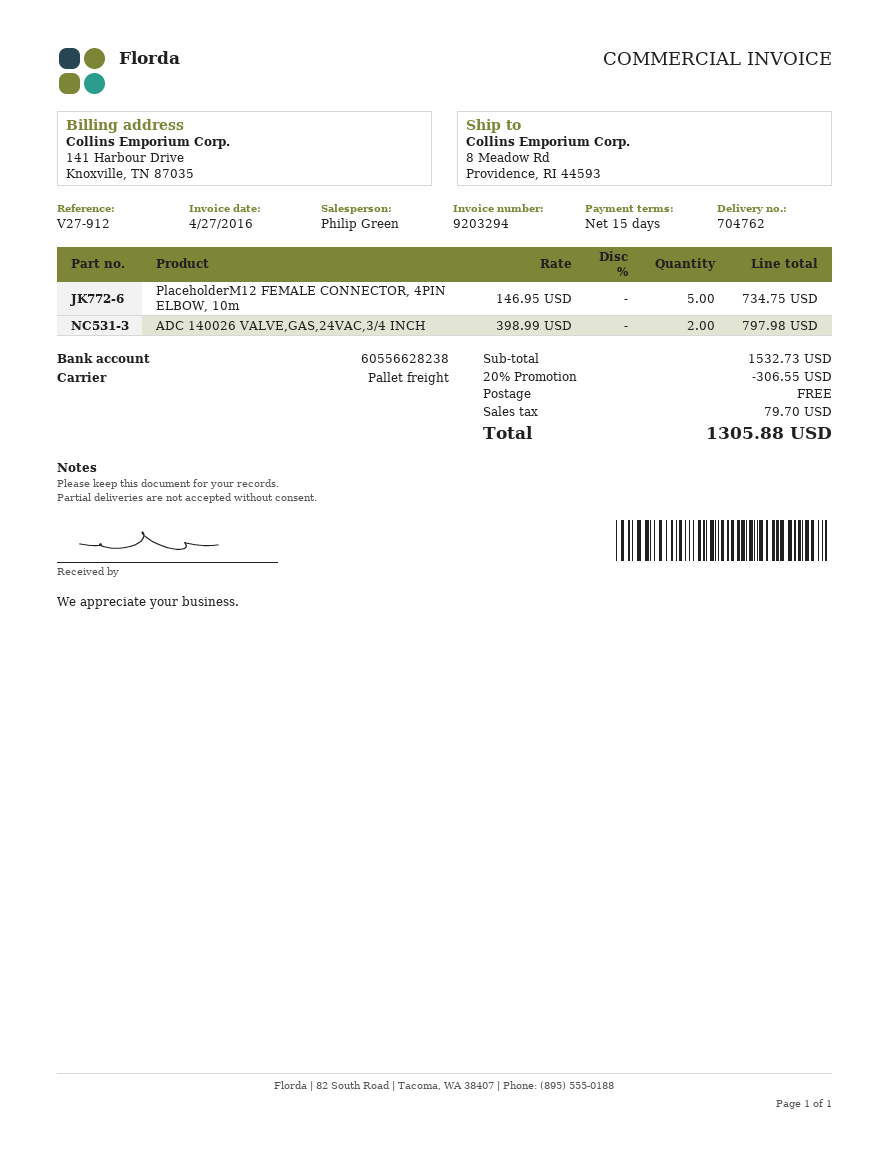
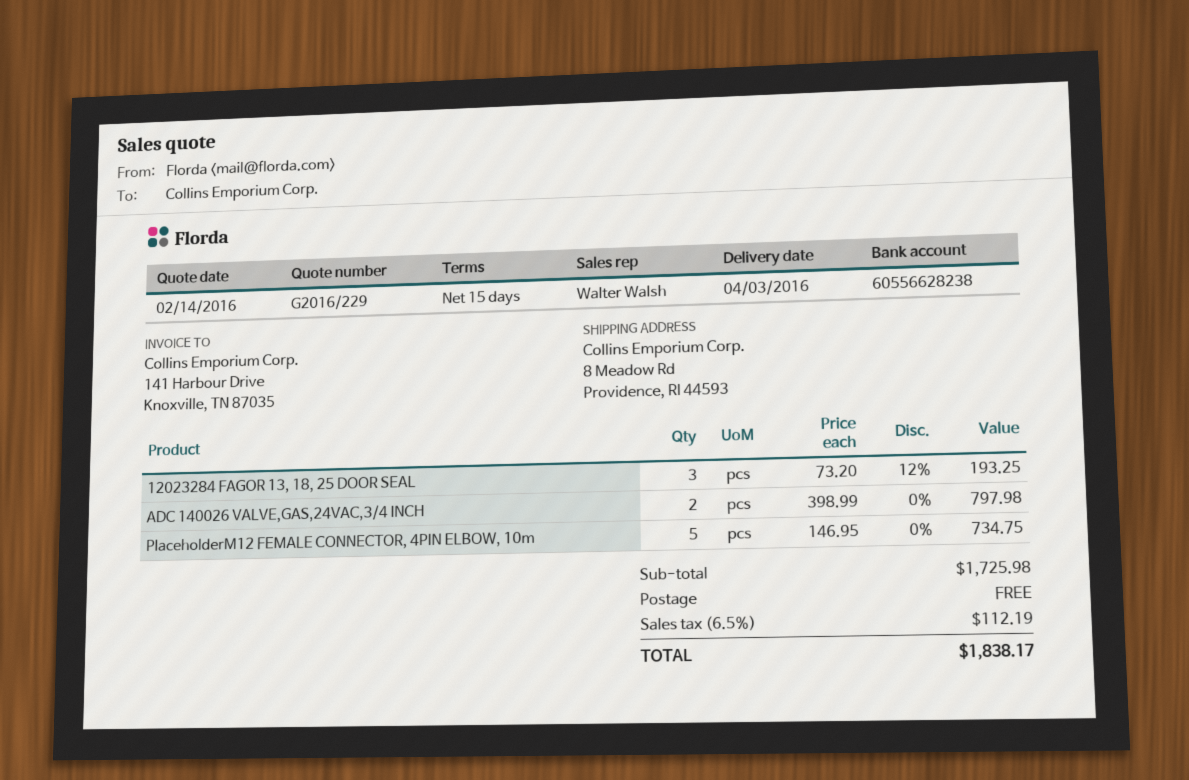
sales rep: Philip Green -> Walter Walsh
12023284 FAGOR 13, 18, 25 DOOR SEAL: none -> 3 x 73.20 - 12% = 193.25
subtotal: 1532.73 -> 1725.98
discount: 20% = 306.55 -> none
tax: 79.70 -> 112.19
total: 1305.88 -> 1838.17

